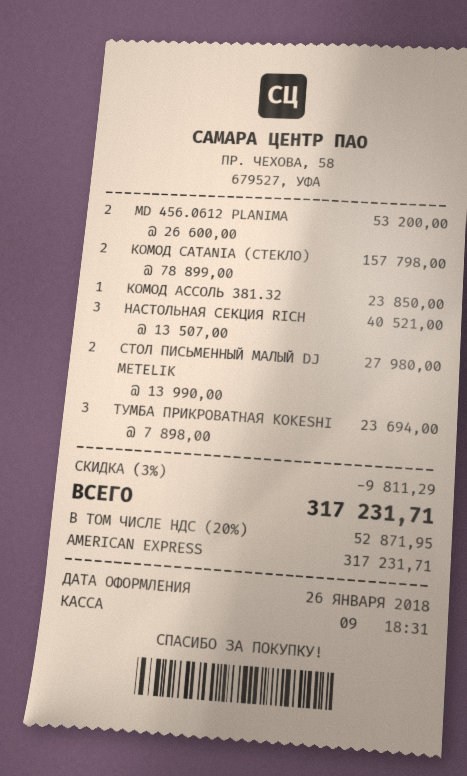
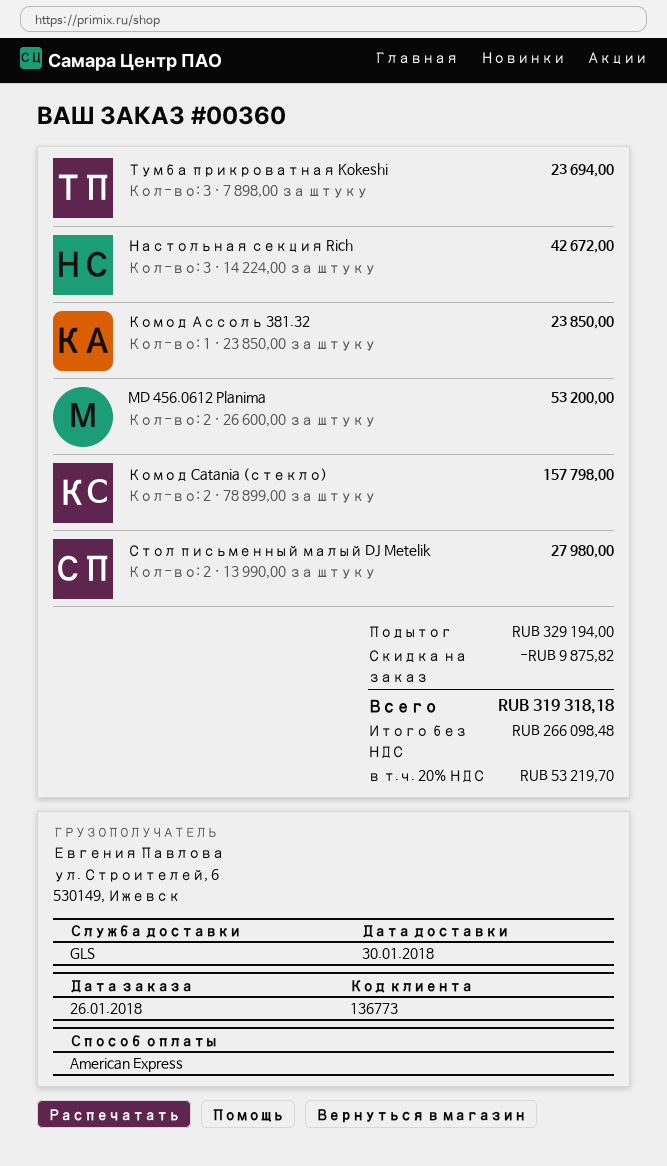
НАСТОЛЬНАЯ СЕКЦИЯ RICH: 3 x 13507.00 = 40521.00 -> 3 x 14224.00 = 42672.00
discount: 9811.29 -> 9875.82
tax: 20% = 52871.95 -> 20% = 53219.70
total: 317231.71 -> 319318.18

